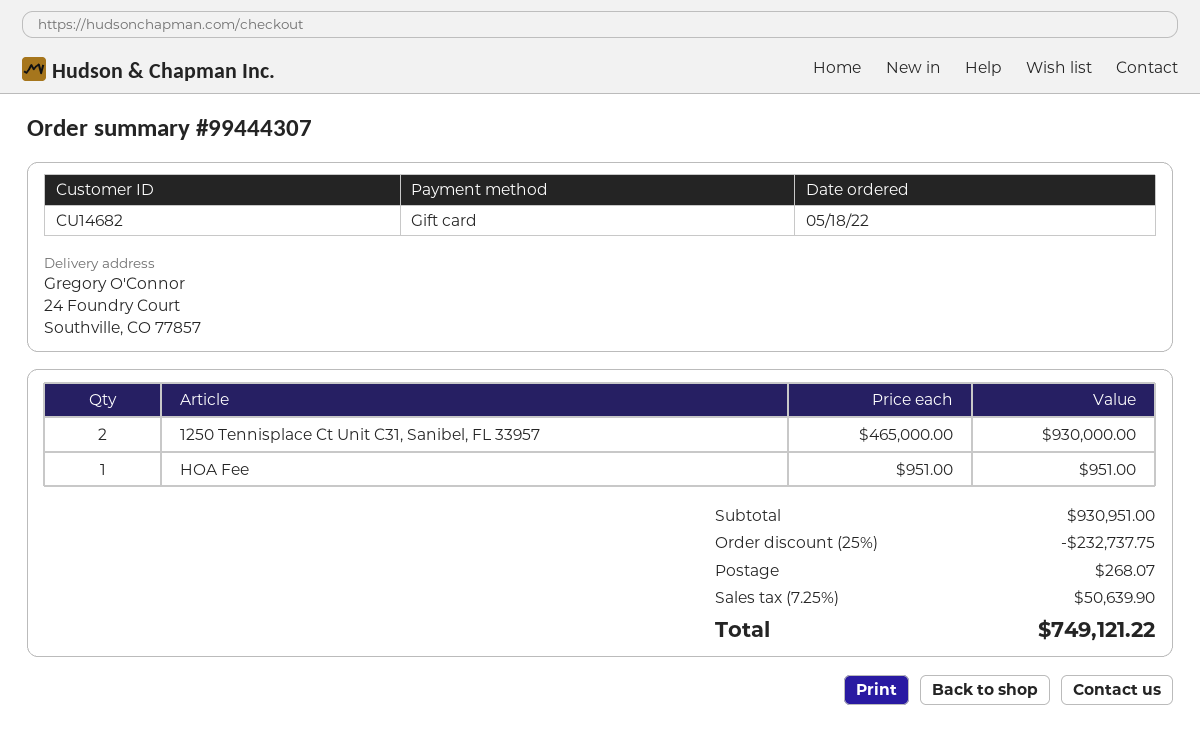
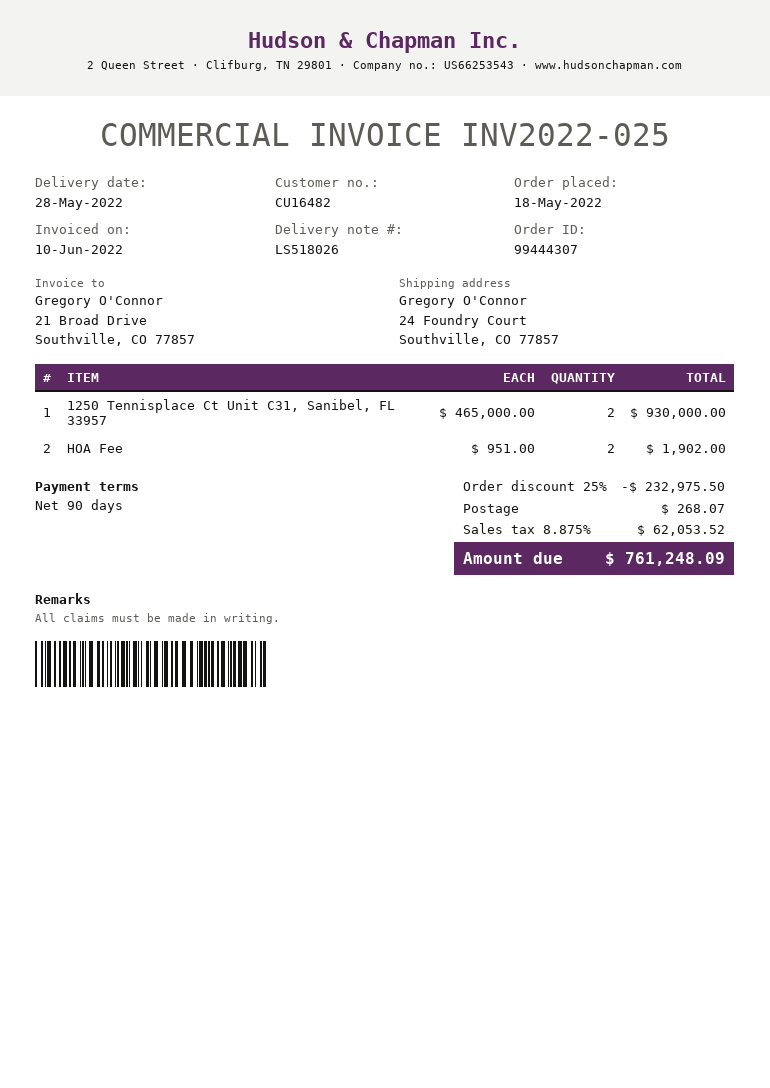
customer number: CU14682 -> CU16482
HOA Fee: 1 x 951.00 = 951.00 -> 2 x 951.00 = 1902.00
discount: 25% = 232737.75 -> 25% = 232975.50
tax: 7.25% = 50639.90 -> 8.875% = 62053.52
total: 749121.22 -> 761248.09

